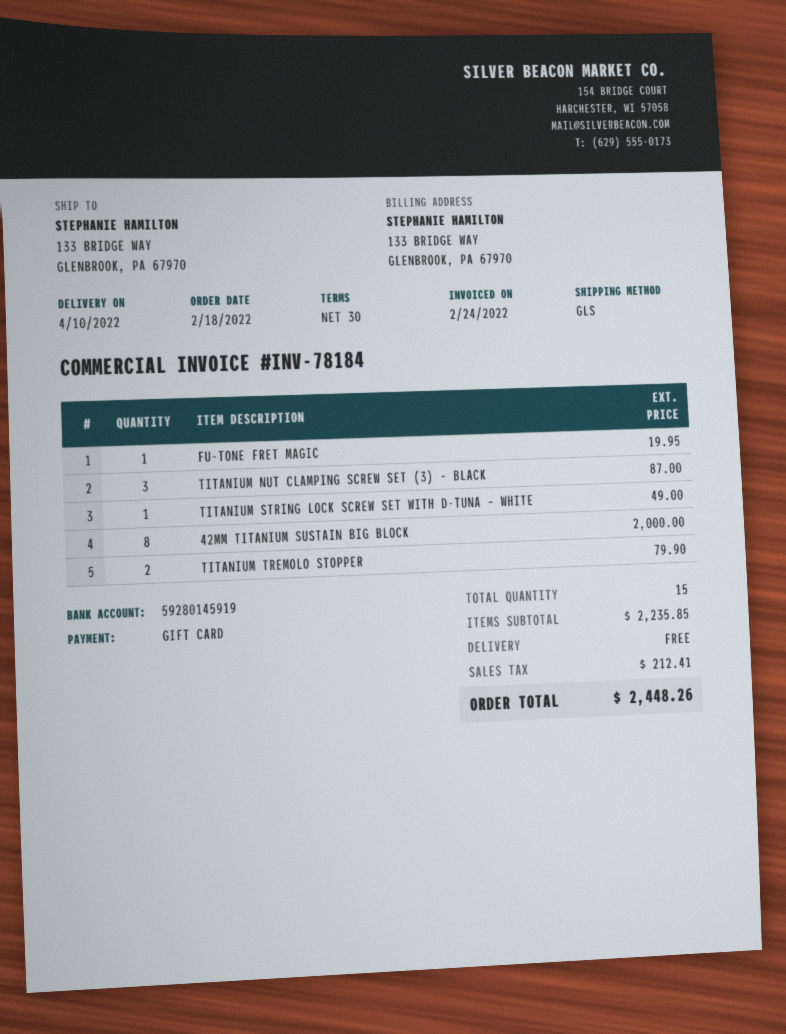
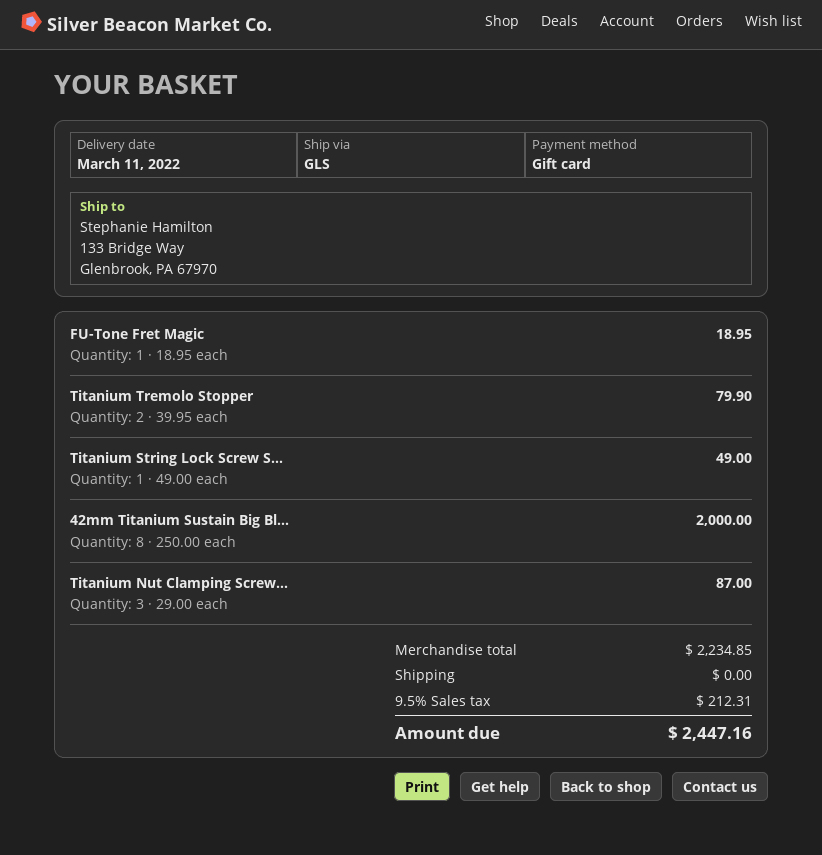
delivery date: 2022-04-10 -> 2022-03-11
FU-TONE FRET MAGIC: 1 for 19.95 -> 1 for 18.95
subtotal: 2235.85 -> 2234.85
tax: 212.41 -> 212.31
total: 2448.26 -> 2447.16

